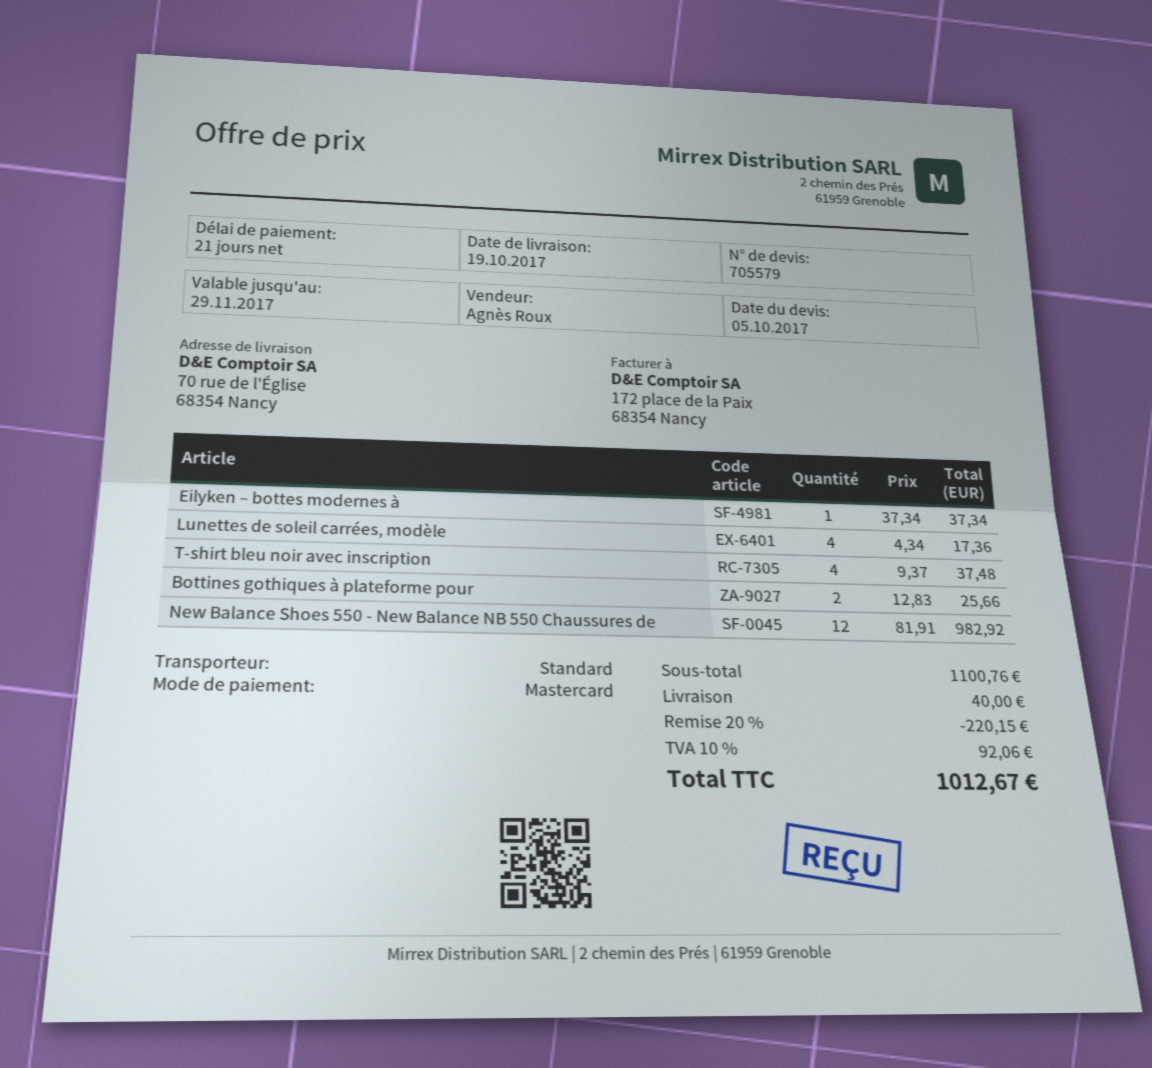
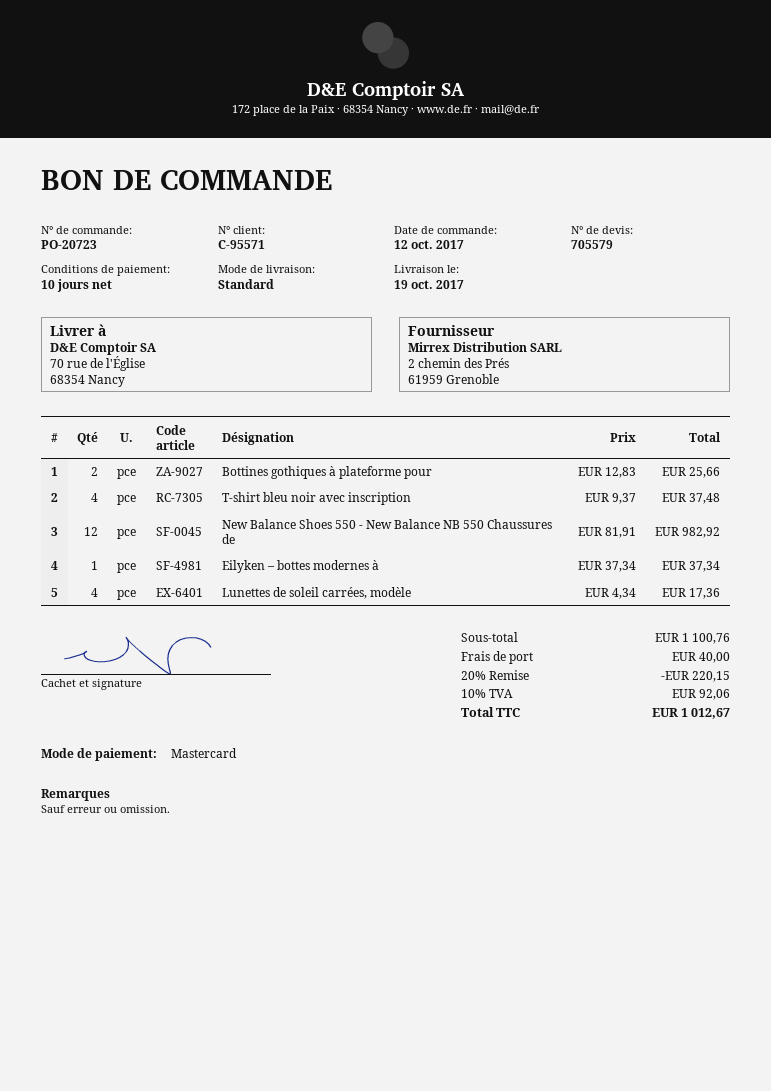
payment terms: 21 days -> 10 days

